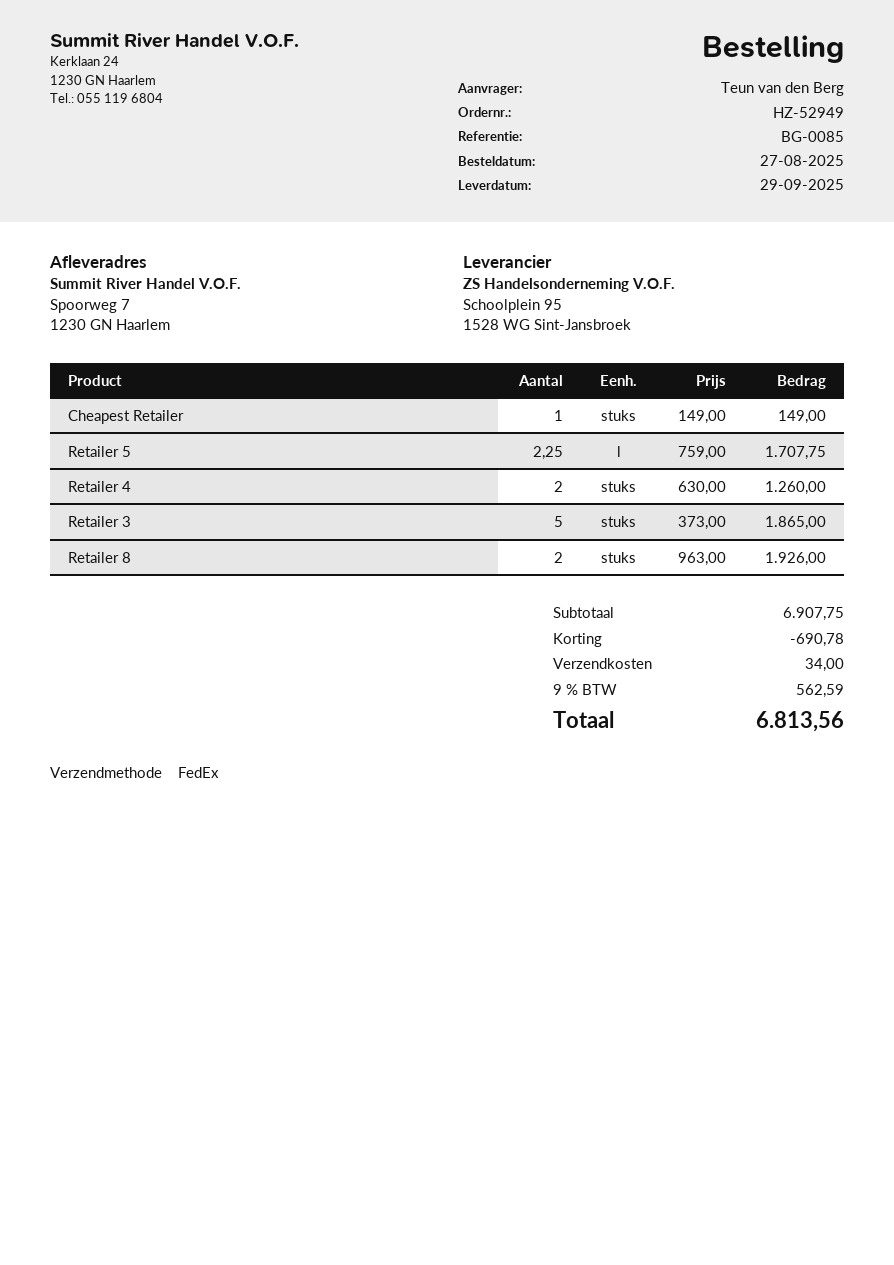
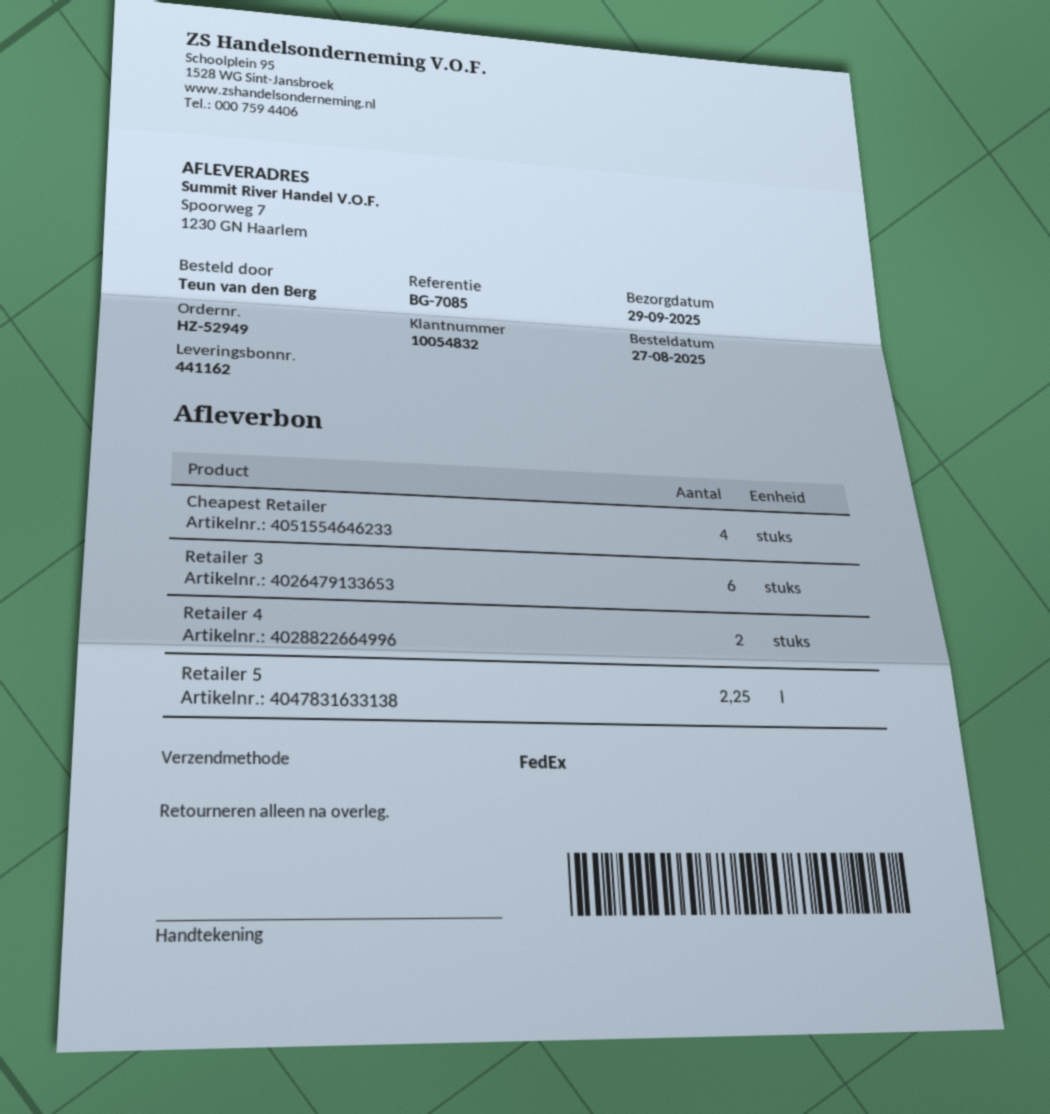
reference: BG-0085 -> BG-7085
Cheapest Retailer: 1 -> 4
Retailer 3: 5 -> 6
Retailer 8: 2 -> none

